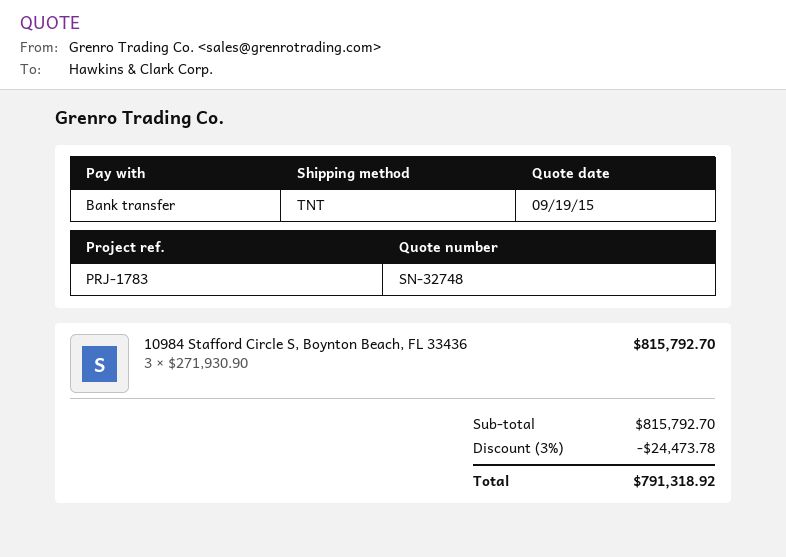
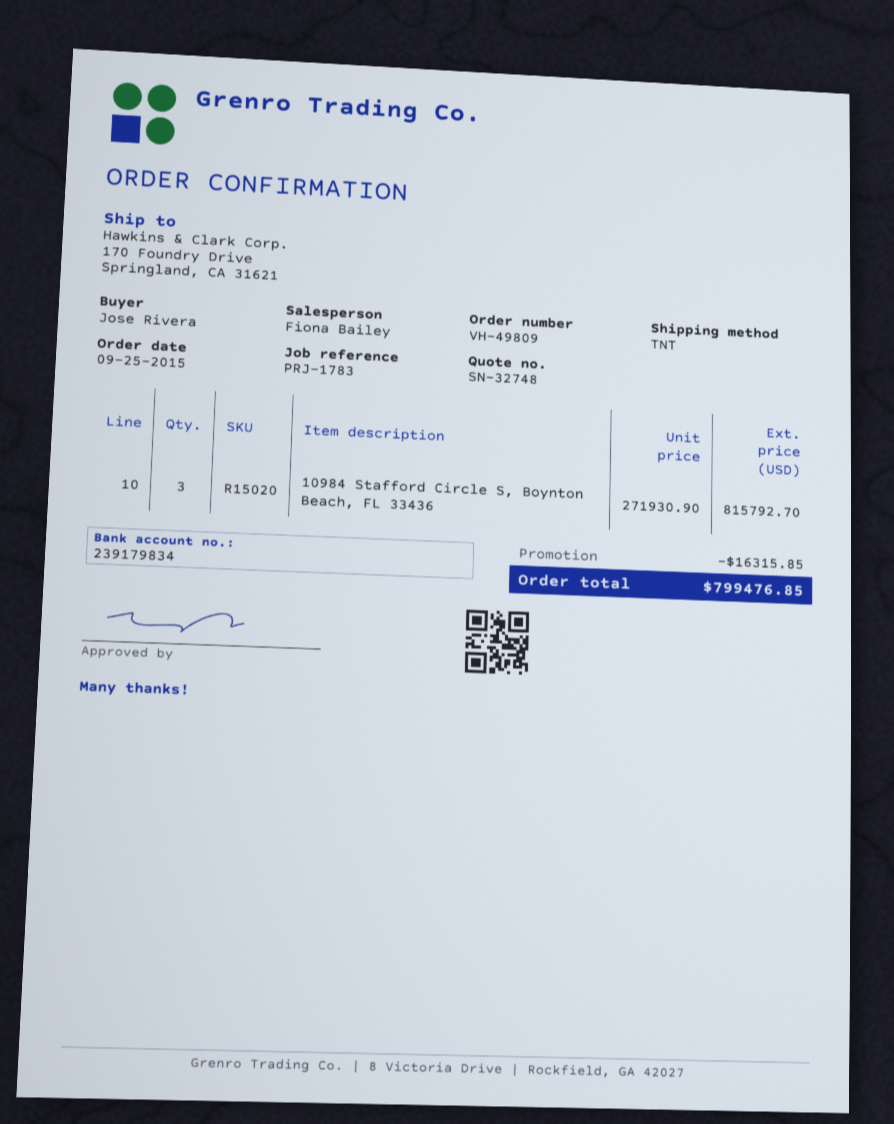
discount: 24473.78 -> 16315.85
total: 791318.92 -> 799476.85

